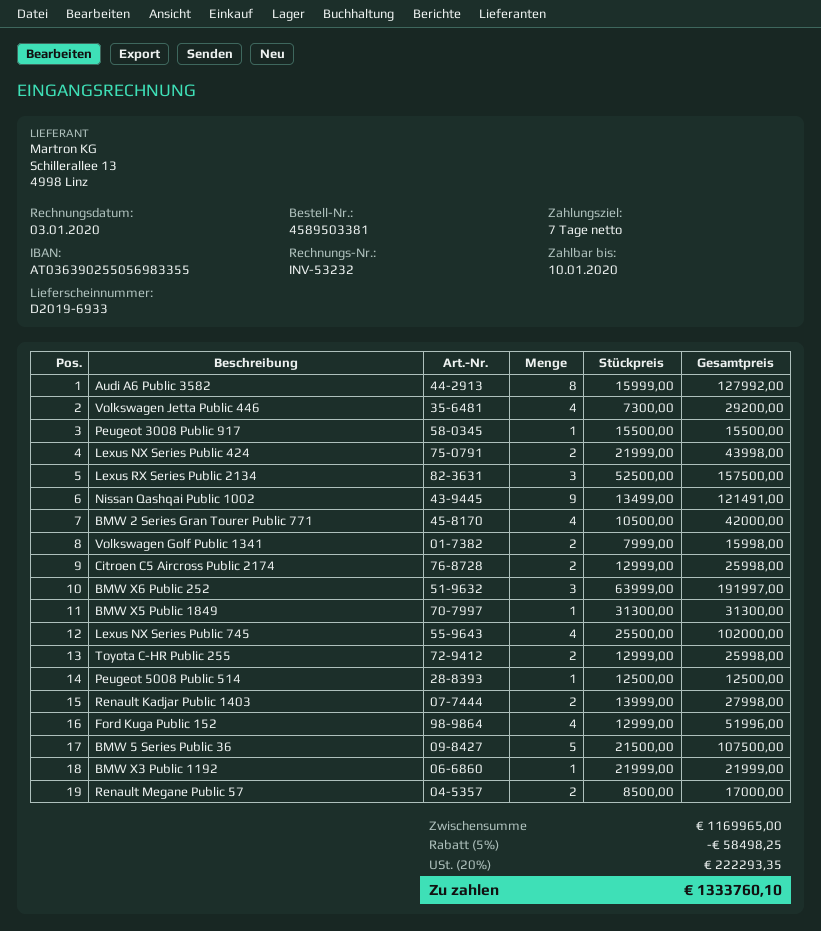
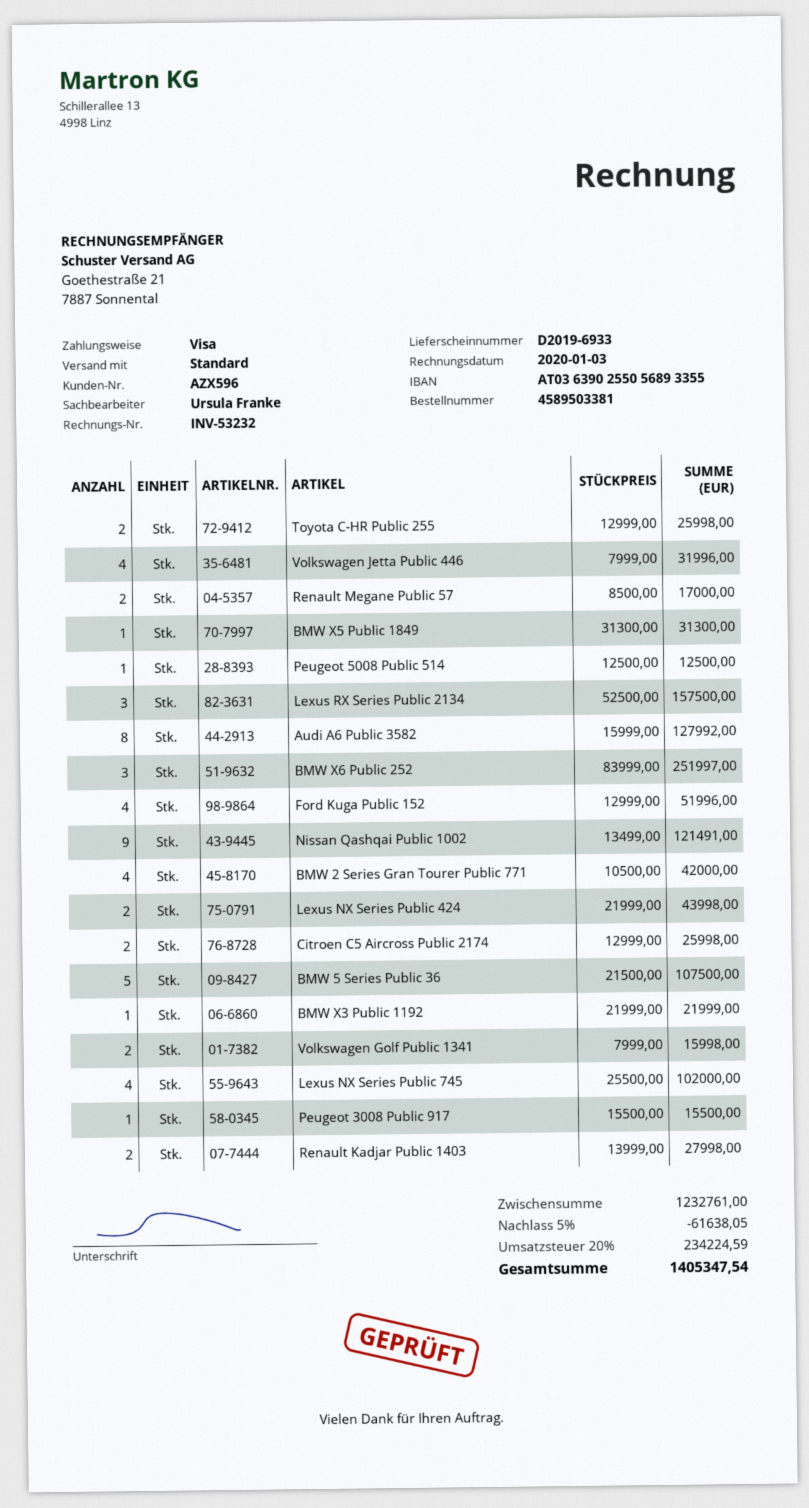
bank account: AT036390255056983355 -> AT036390255056893355
Volkswagen Jetta Public 446: 4 x 7300.00 = 29200.00 -> 4 x 7999.00 = 31996.00
BMW X6 Public 252: 3 x 63999.00 = 191997.00 -> 3 x 83999.00 = 251997.00
subtotal: 1169965.00 -> 1232761.00
discount: 5% = 58498.25 -> 5% = 61638.05
tax: 20% = 222293.35 -> 20% = 234224.59
total: 1333760.10 -> 1405347.54

